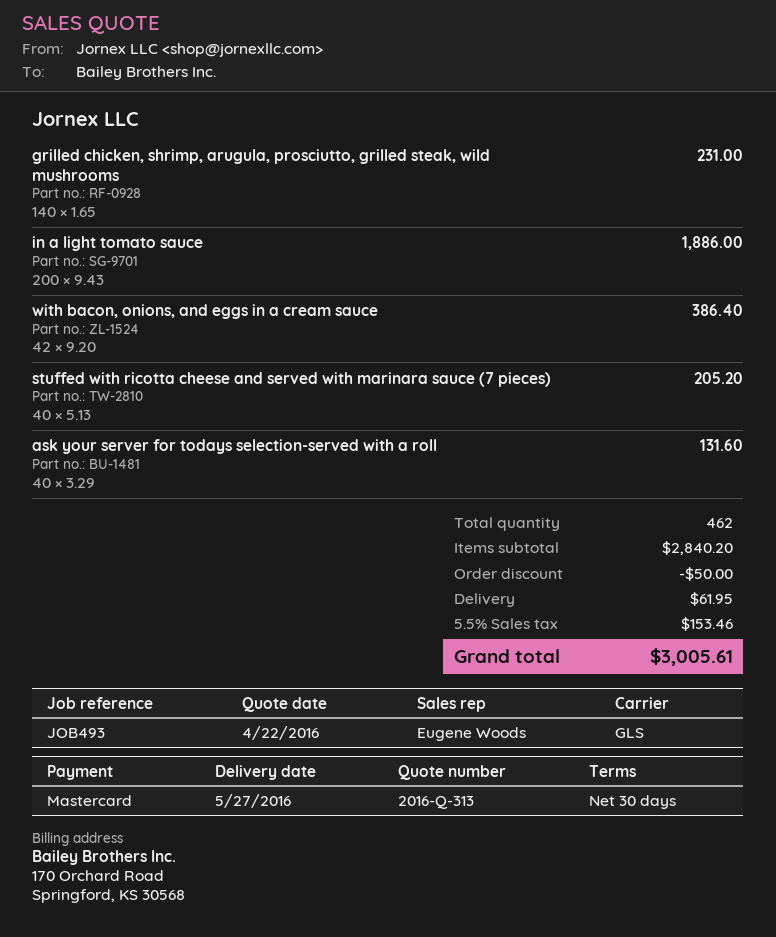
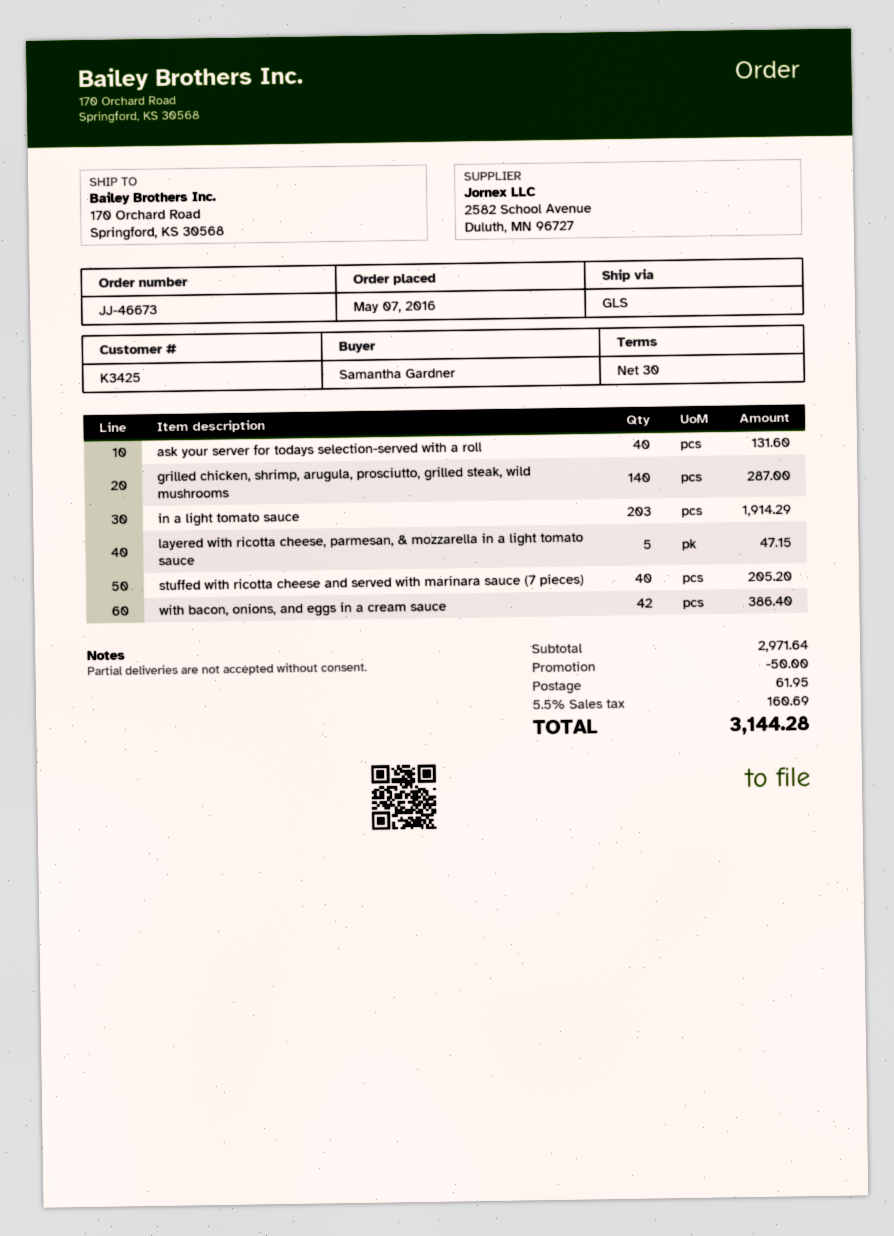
grilled chicken, shrimp, arugula, prosciutto, grilled steak, wild mushrooms: 140 for 231.00 -> 140 for 287.00
in a light tomato sauce: 200 for 1886.00 -> 203 for 1914.29
layered with ricotta cheese, parmesan, & mozzarella in a light tomato sauce: none -> 5 for 47.15
subtotal: 2840.20 -> 2971.64
tax: 5.5% = 153.46 -> 5.5% = 160.69
total: 3005.61 -> 3144.28

